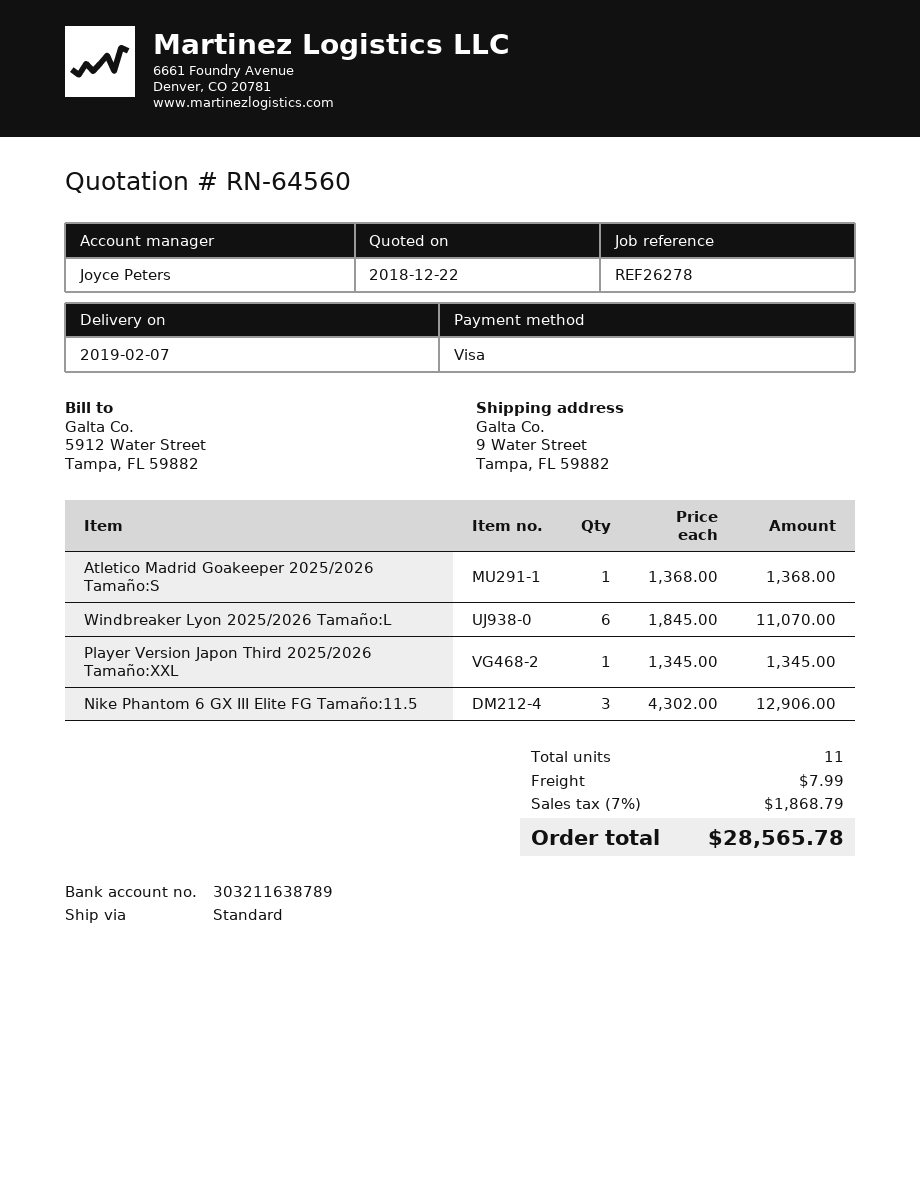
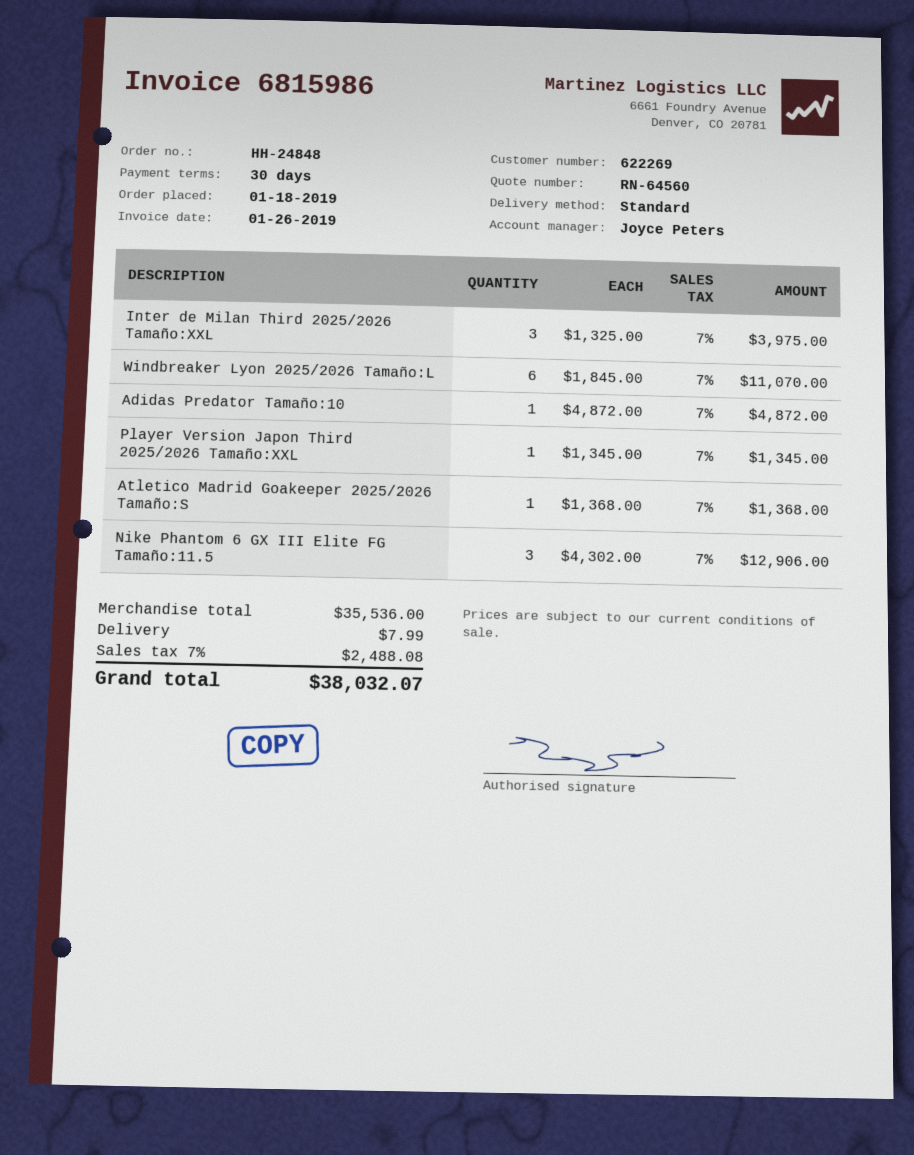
Inter de Milan Third 2025/2026 Tamaño:XXL: none -> 3 x 1325.00 = 3975.00
Adidas Predator Tamaño:10: none -> 1 x 4872.00 = 4872.00
tax: 7% = 1868.79 -> 7% = 2488.08
total: 28565.78 -> 38032.07

